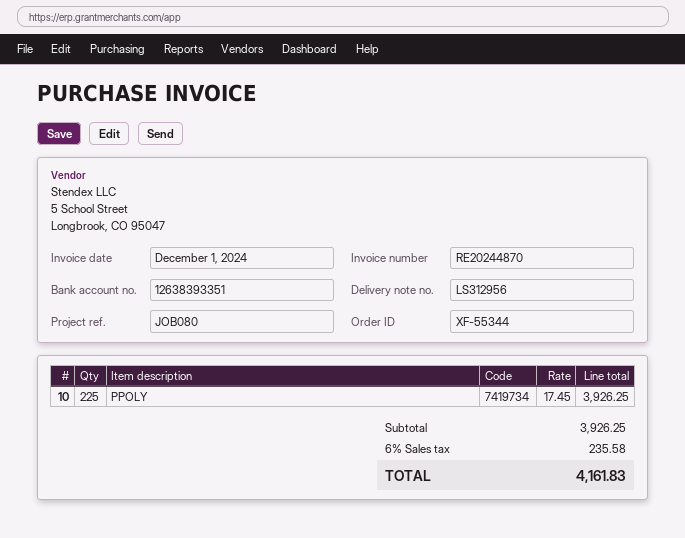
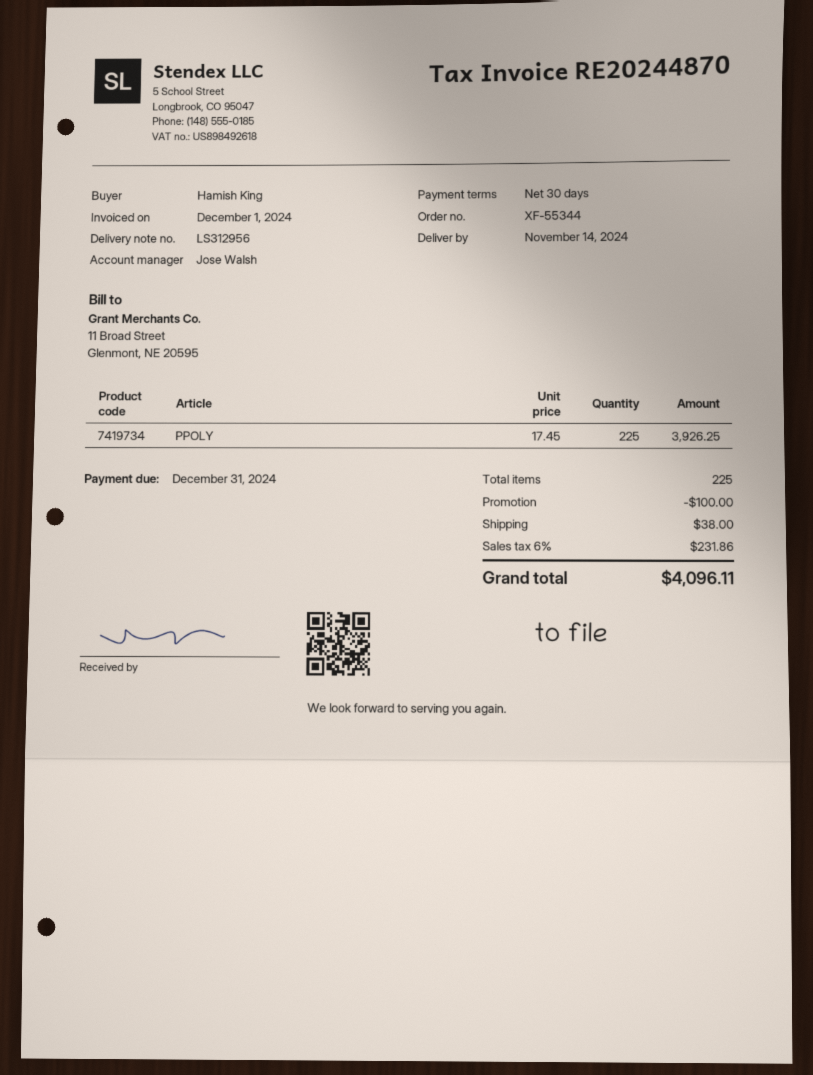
discount: none -> 100.00
shipping: none -> 38.00
tax: 6% = 235.58 -> 6% = 231.86
total: 4161.83 -> 4096.11

